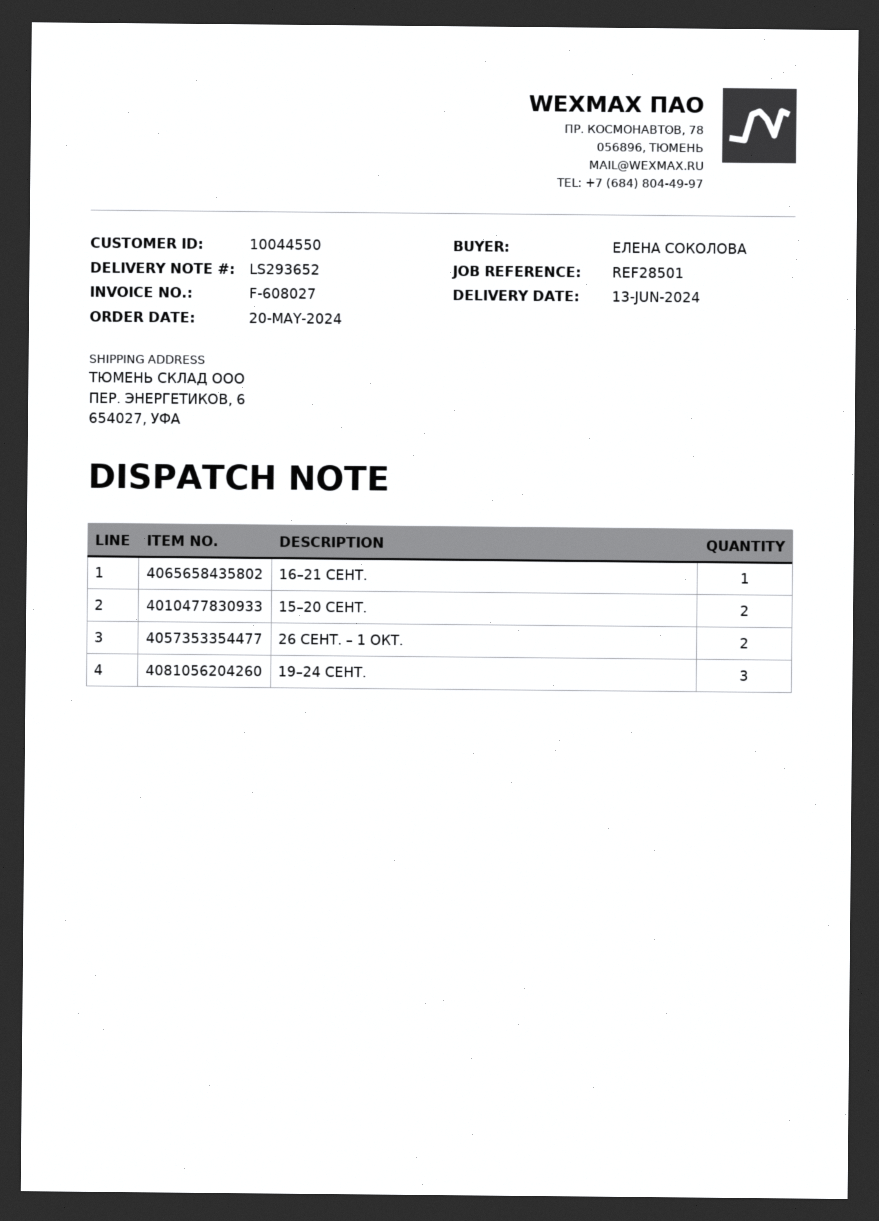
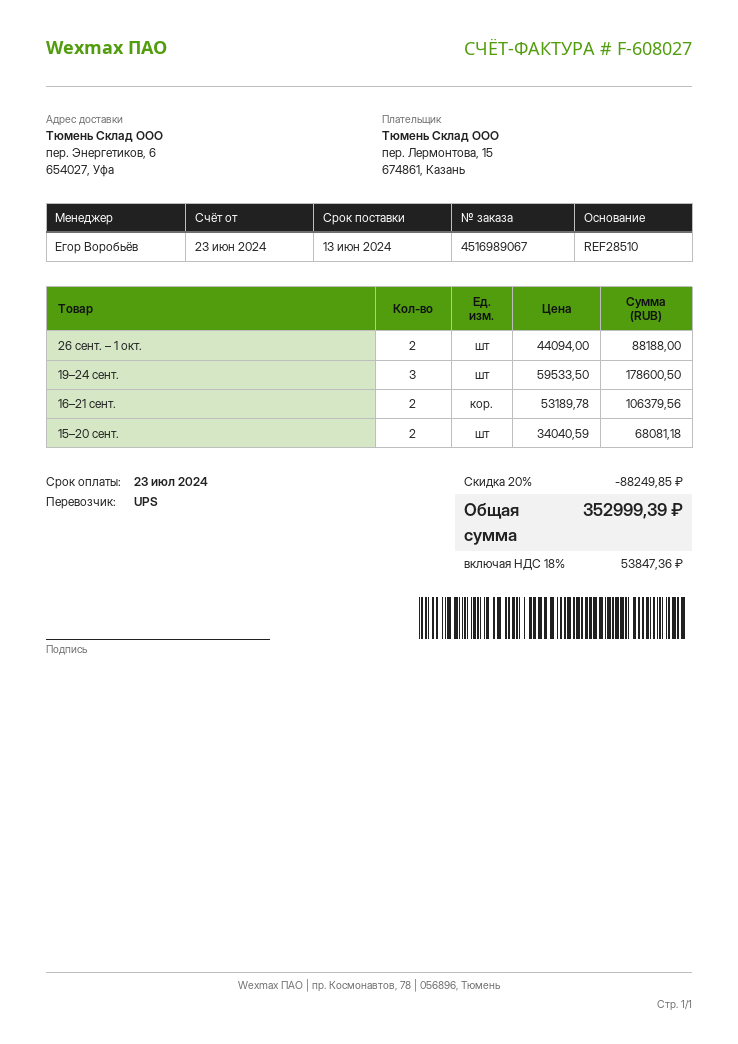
reference: REF28501 -> REF28510
16–21 СЕНТ.: 1 -> 2

